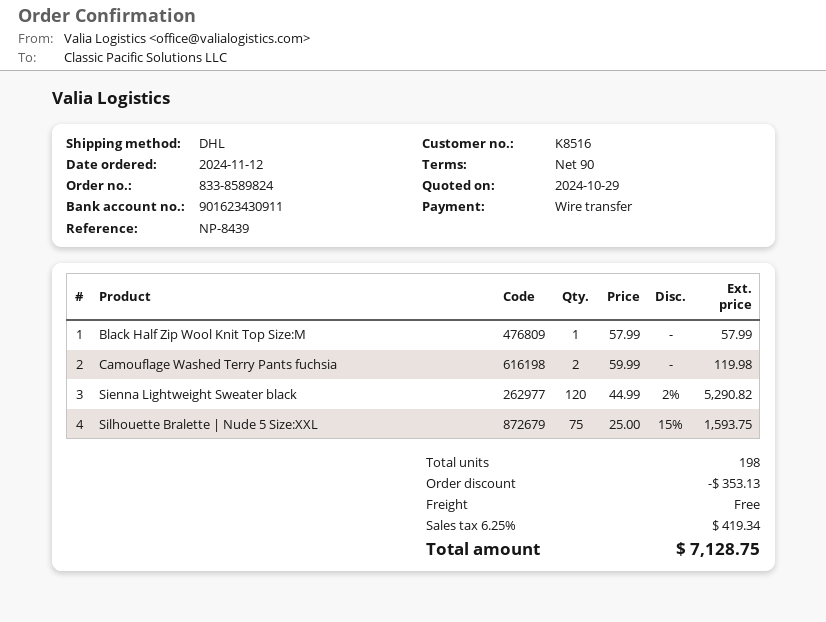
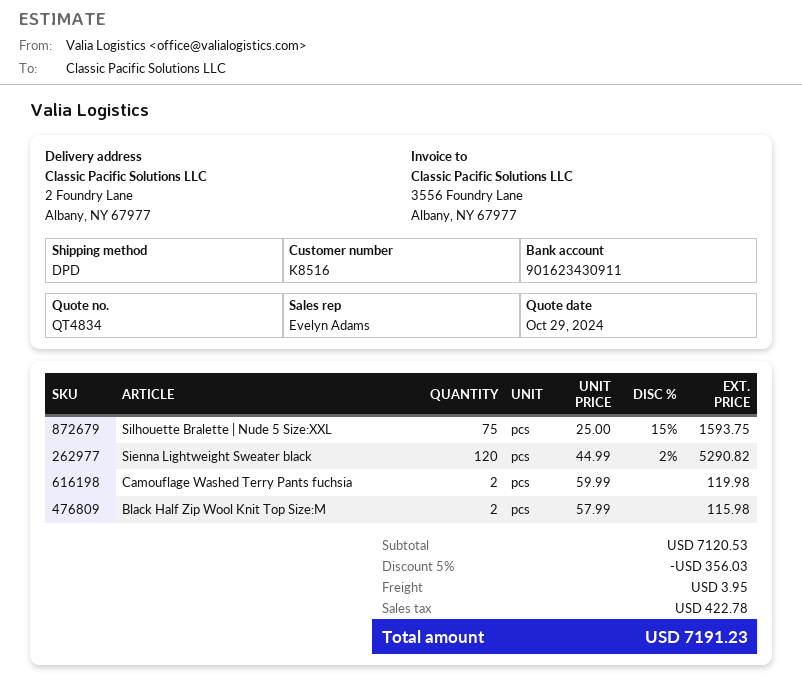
shipping method: DHL -> DPD
Black Half Zip Wool Knit Top Size:M: 1 x 57.99 = 57.99 -> 2 x 57.99 = 115.98
discount: 353.13 -> 356.03
shipping: 0.00 -> 3.95
tax: 419.34 -> 422.78
total: 7128.75 -> 7191.23

